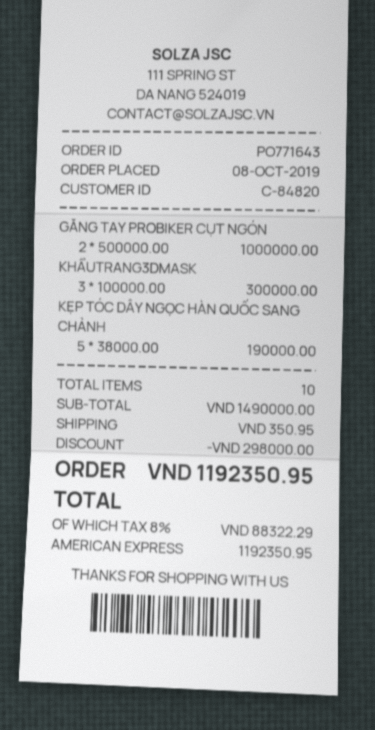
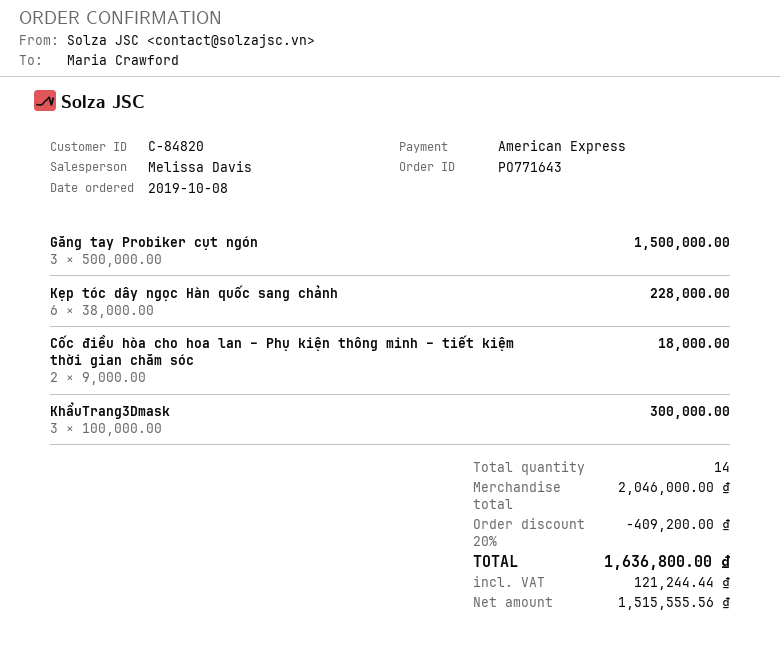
GĂNG TAY PROBIKER CỤT NGÓN: 2 x 500000.00 = 1000000.00 -> 3 x 500000.00 = 1500000.00
KẸP TÓC DÂY NGỌC HÀN QUỐC SANG CHẢNH: 5 x 38000.00 = 190000.00 -> 6 x 38000.00 = 228000.00
Cốc điều hòa cho hoa lan – Phụ kiện thông minh – tiết kiệm thời gian chăm sóc: none -> 2 x 9000.00 = 18000.00
total quantity: 10 -> 14
subtotal: 1490000.00 -> 2046000.00
discount: 298000.00 -> 409200.00
shipping: 350.95 -> none
tax: 88322.29 -> 121244.44
total: 1192350.95 -> 1636800.00

